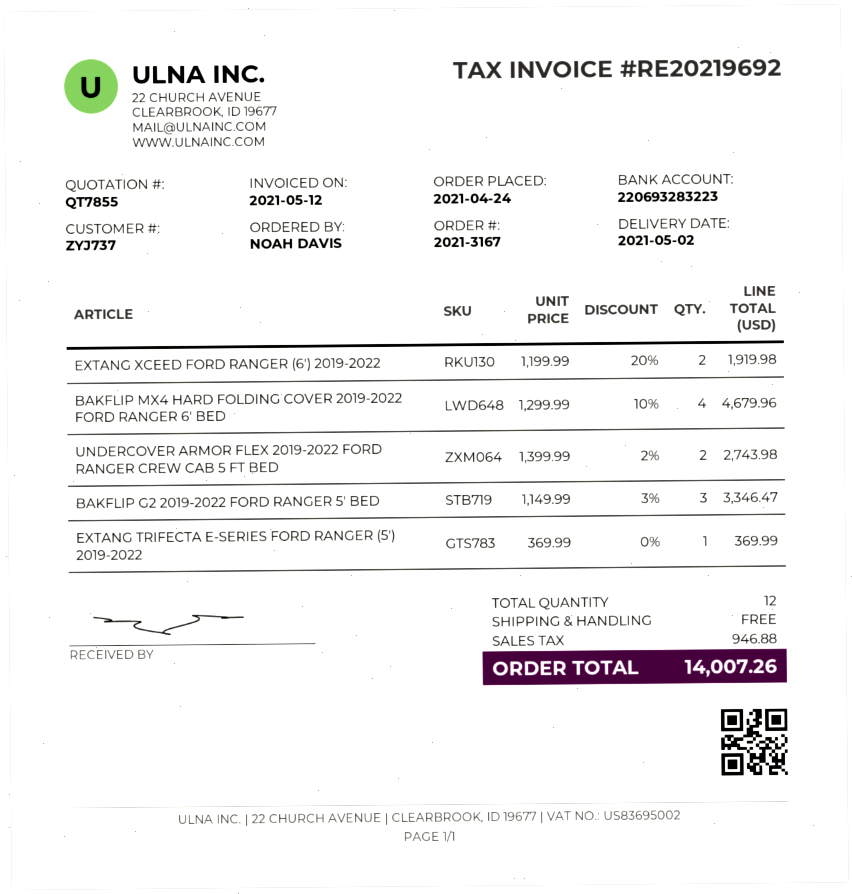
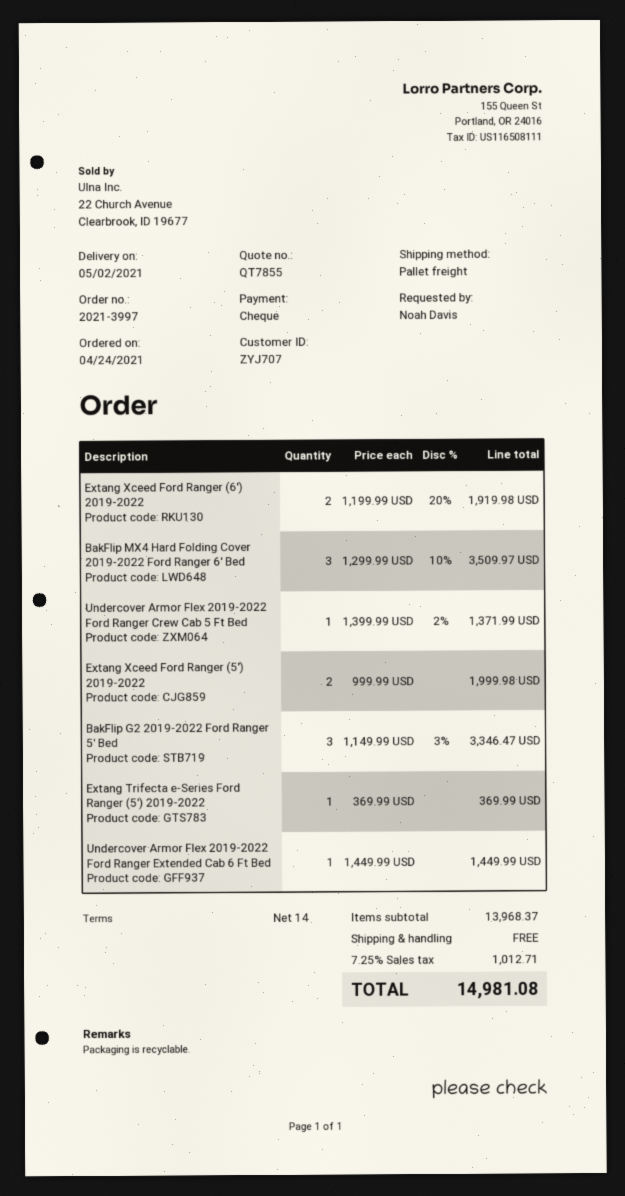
order number: 2021-3167 -> 2021-3997
customer number: ZYJ737 -> ZYJ707
BAKFLIP MX4 HARD FOLDING COVER 2019-2022 FORD RANGER 6' BED: 4 x 1299.99 - 10% = 4679.96 -> 3 x 1299.99 - 10% = 3509.97
UNDERCOVER ARMOR FLEX 2019-2022 FORD RANGER CREW CAB 5 FT BED: 2 x 1399.99 - 2% = 2743.98 -> 1 x 1399.99 - 2% = 1371.99
Extang Xceed Ford Ranger (5') 2019-2022: none -> 2 x 999.99 = 1999.98
Undercover Armor Flex 2019-2022 Ford Ranger Extended Cab 6 Ft Bed: none -> 1 x 1449.99 = 1449.99
tax: 946.88 -> 1012.71
total: 14007.26 -> 14981.08

